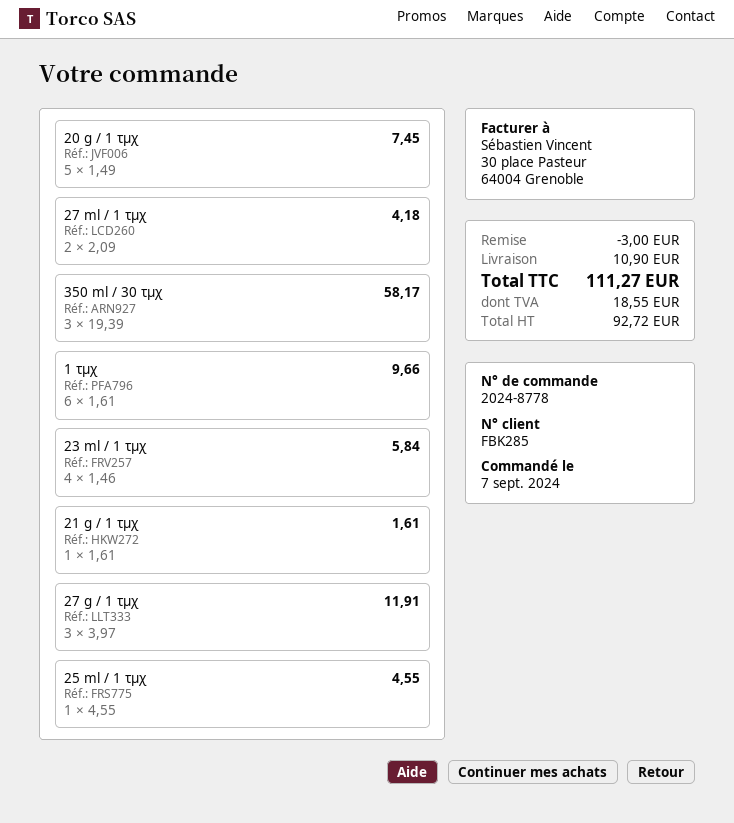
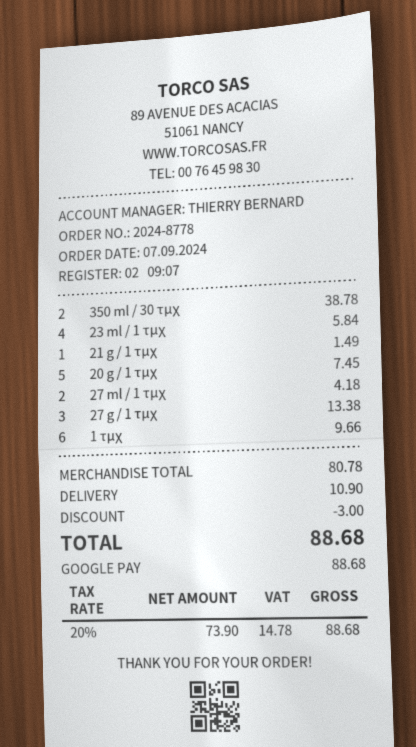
350 ml / 30 τμχ: 3 for 58.17 -> 2 for 38.78
21 g / 1 τμχ: 1 for 1.61 -> 1 for 1.49
27 g / 1 τμχ: 3 for 11.91 -> 3 for 13.38
25 ml / 1 τμχ: 1 for 4.55 -> none
net: 92.72 -> 73.90
tax: 18.55 -> 14.78
total: 111.27 -> 88.68

